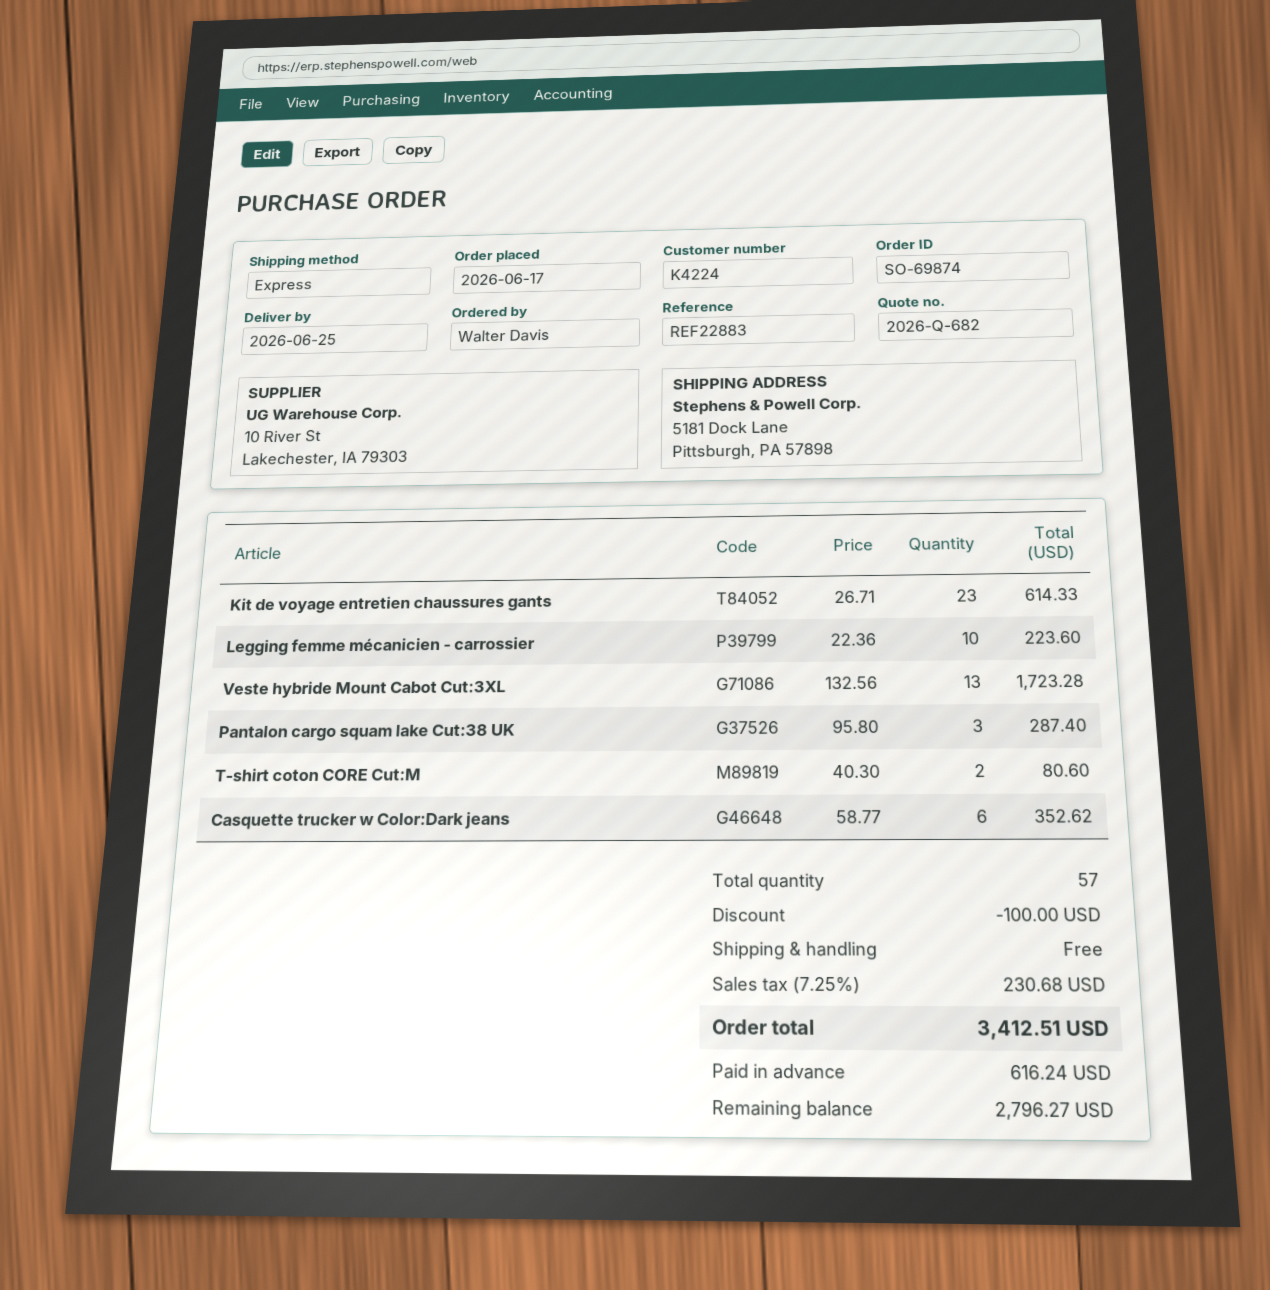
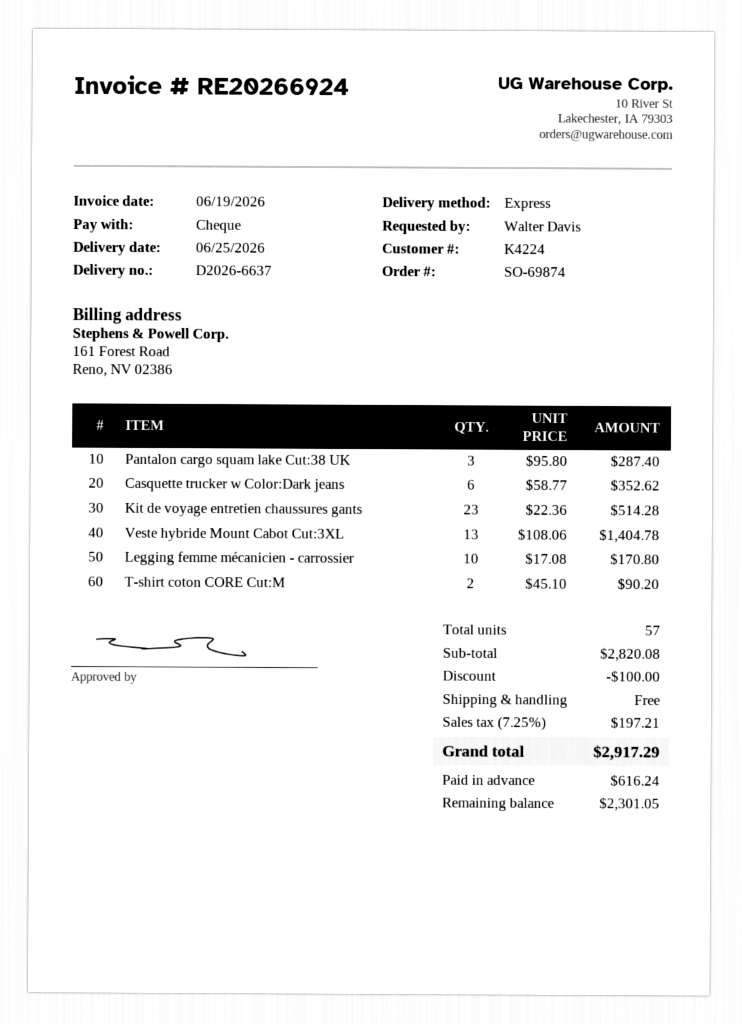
Kit de voyage entretien chaussures gants: 23 x 26.71 = 614.33 -> 23 x 22.36 = 514.28
Legging femme mécanicien - carrossier: 10 x 22.36 = 223.60 -> 10 x 17.08 = 170.80
Veste hybride Mount Cabot Cut:3XL: 13 x 132.56 = 1723.28 -> 13 x 108.06 = 1404.78
T-shirt coton CORE Cut:M: 2 x 40.30 = 80.60 -> 2 x 45.10 = 90.20
tax: 7.25% = 230.68 -> 7.25% = 197.21
total: 3412.51 -> 2917.29
balance: 2796.27 -> 2301.05

